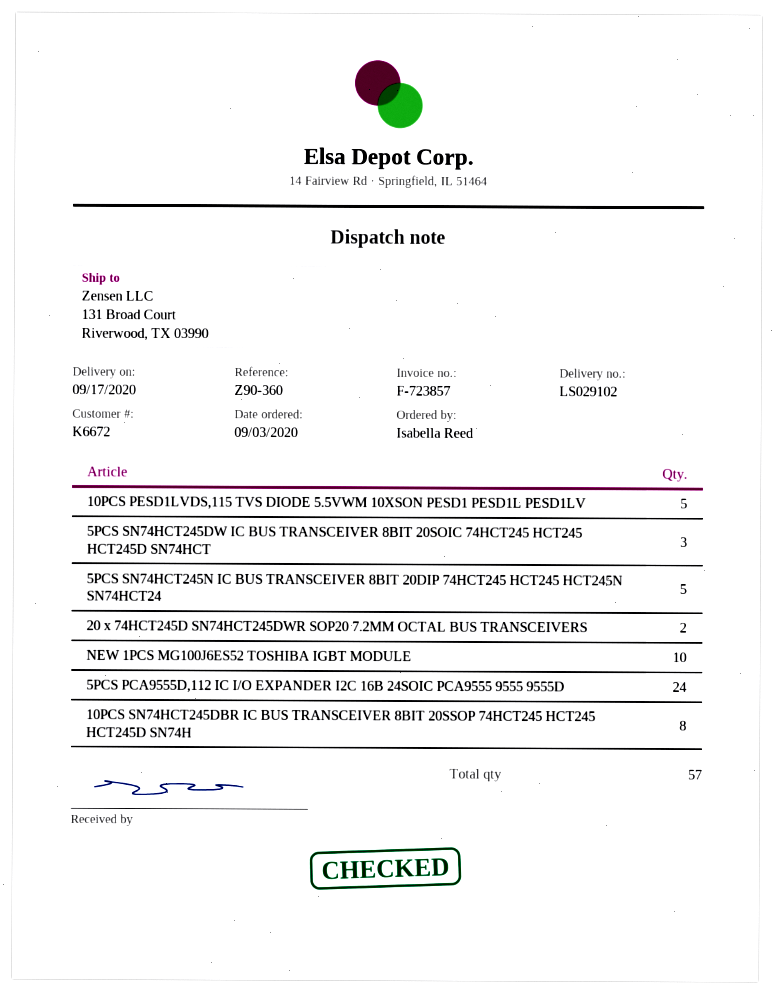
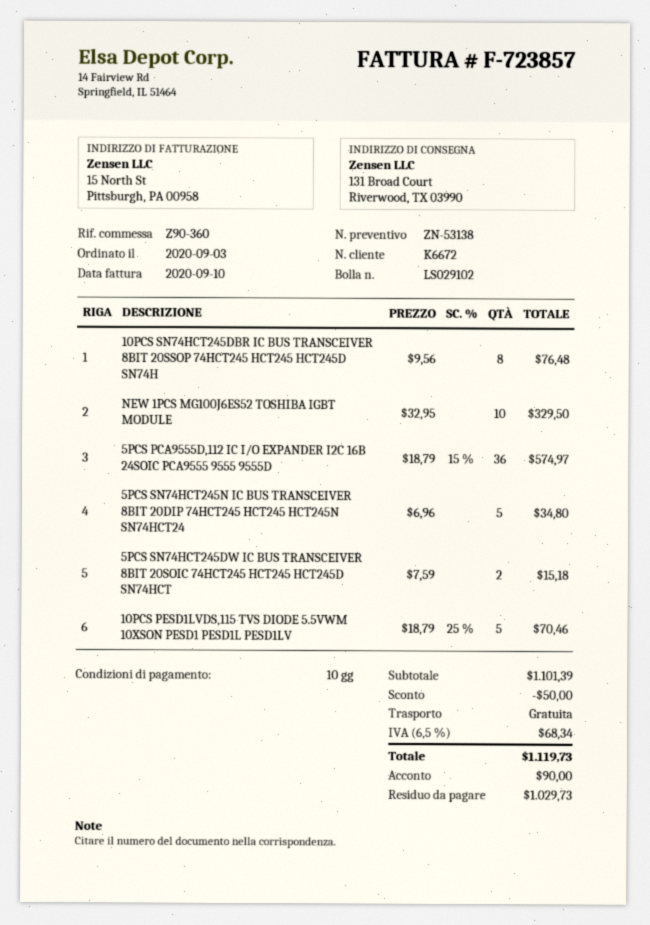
5PCS SN74HCT245DW IC BUS TRANSCEIVER 8BIT 20SOIC 74HCT245 HCT245 HCT245D SN74HCT: 3 -> 2
20 x 74HCT245D SN74HCT245DWR SOP20 7.2MM OCTAL BUS TRANSCEIVERS: 2 -> none
5PCS PCA9555D,112 IC I/O EXPANDER I2C 16B 24SOIC PCA9555 9555 9555D: 24 -> 36

